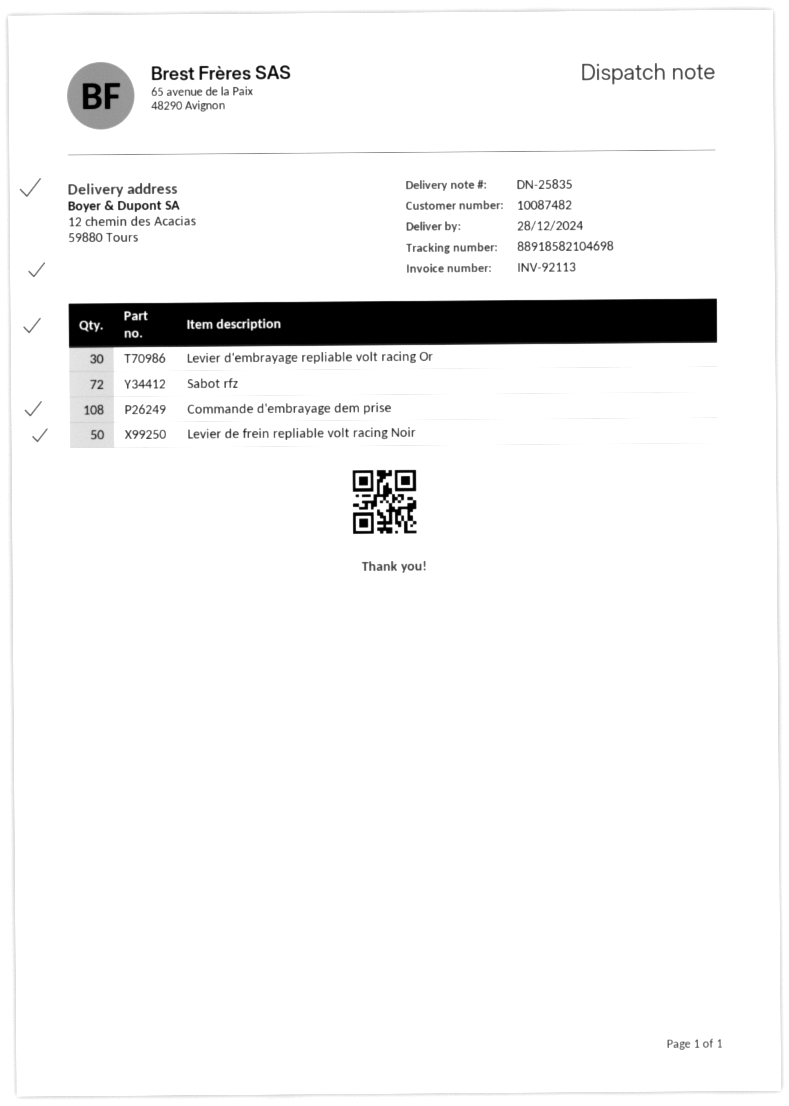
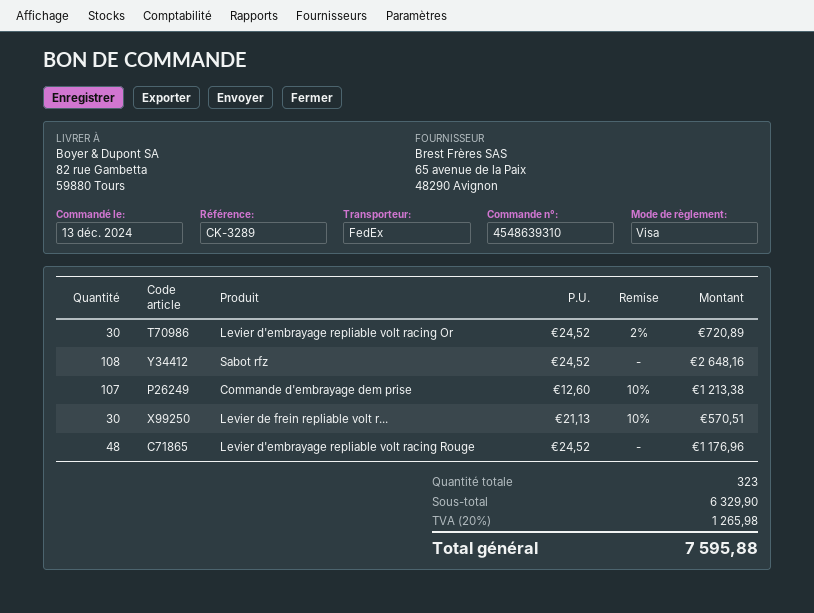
ship to: 12 chemin des Acacias, 59880 Tours -> 82 rue Gambetta, 59880 Tours
Sabot rfz: 72 -> 108
Commande d'embrayage dem prise: 108 -> 107
Levier de frein repliable volt racing Noir: 50 -> 30
Levier d'embrayage repliable volt racing Rouge: none -> 48

